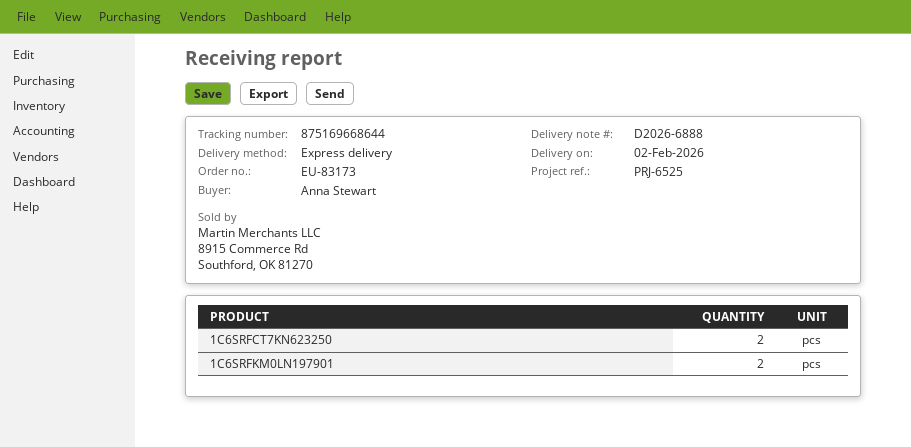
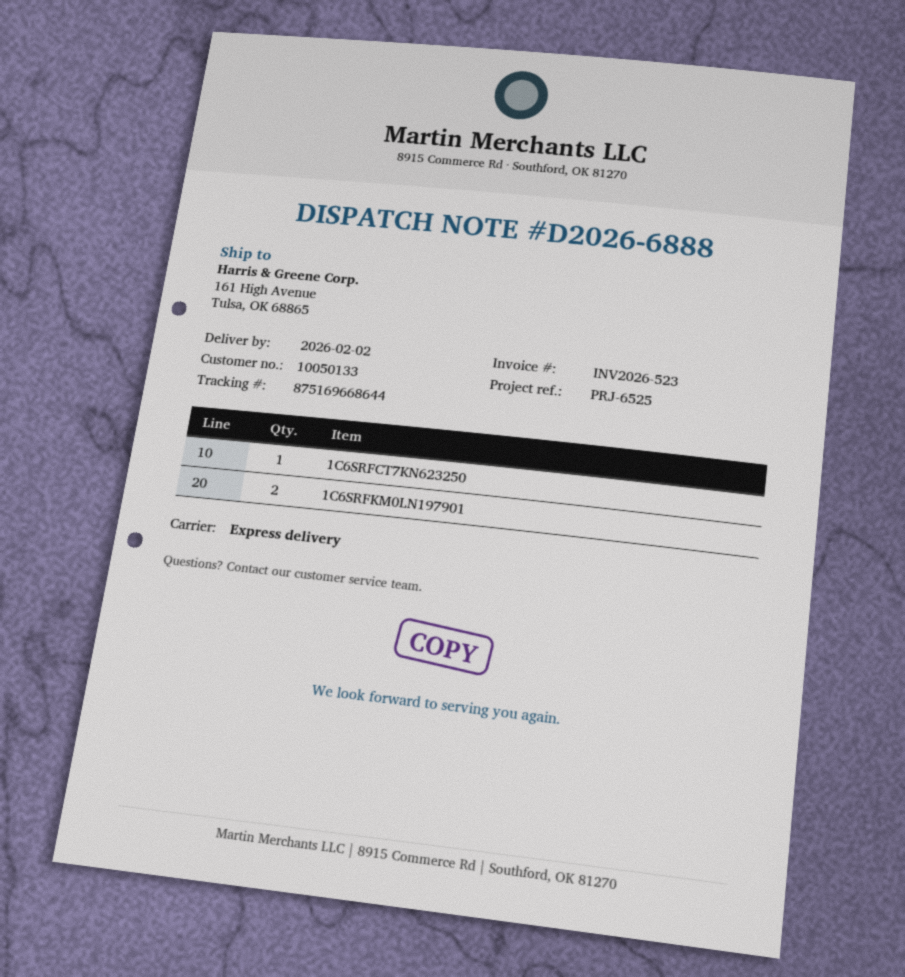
1C6SRFCT7KN623250: 2 -> 1

